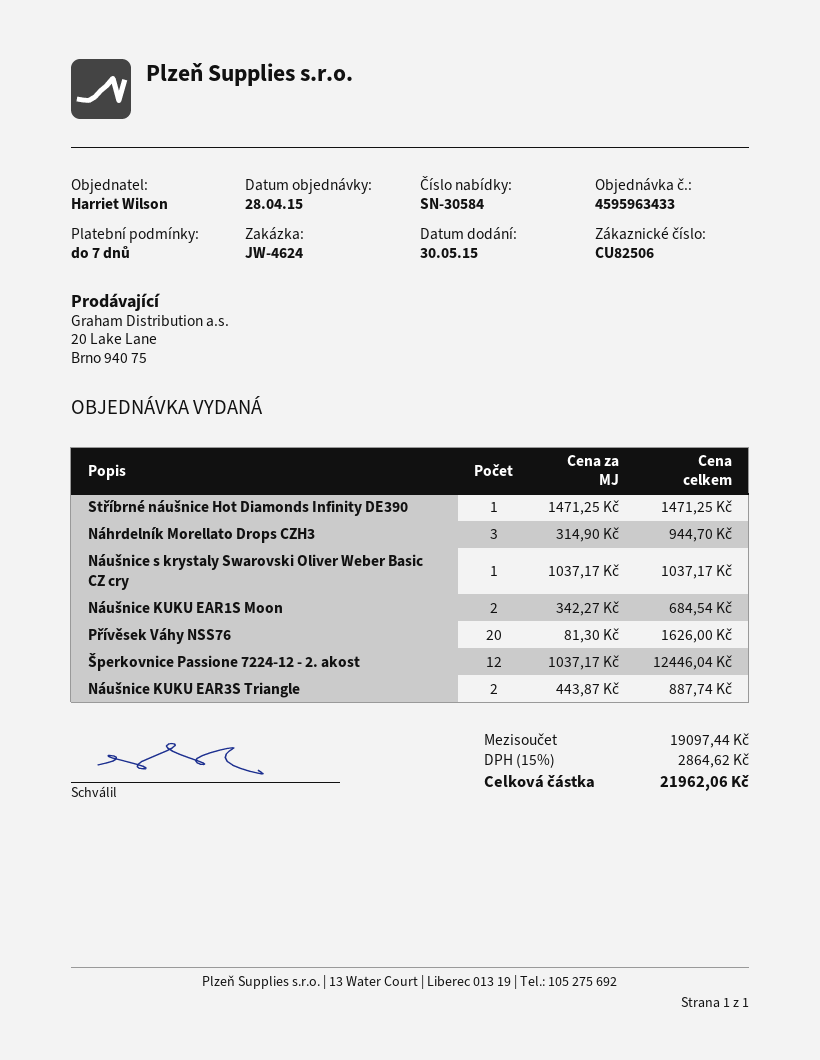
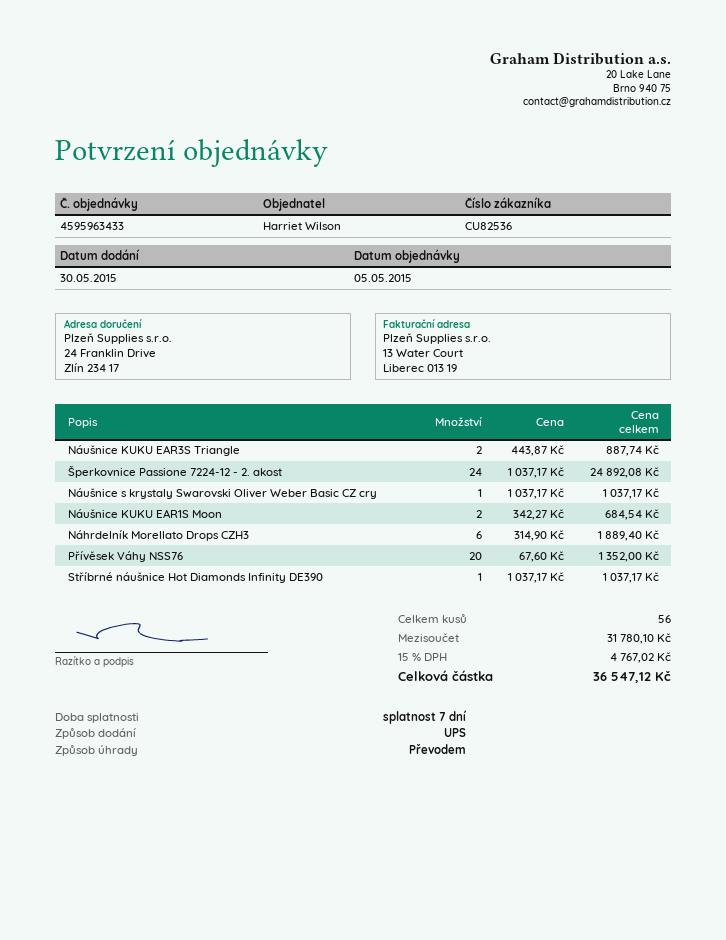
order date: 2015-04-28 -> 2015-05-05
customer number: CU82506 -> CU82536
Stříbrné náušnice Hot Diamonds Infinity DE390: 1 x 1471.25 = 1471.25 -> 1 x 1037.17 = 1037.17
Náhrdelník Morellato Drops CZH3: 3 x 314.90 = 944.70 -> 6 x 314.90 = 1889.40
Přívěsek Váhy NSS76: 20 x 81.30 = 1626.00 -> 20 x 67.60 = 1352.00
Šperkovnice Passione 7224-12 - 2. akost: 12 x 1037.17 = 12446.04 -> 24 x 1037.17 = 24892.08
subtotal: 19097.44 -> 31780.10
tax: 15% = 2864.62 -> 15% = 4767.02
total: 21962.06 -> 36547.12

